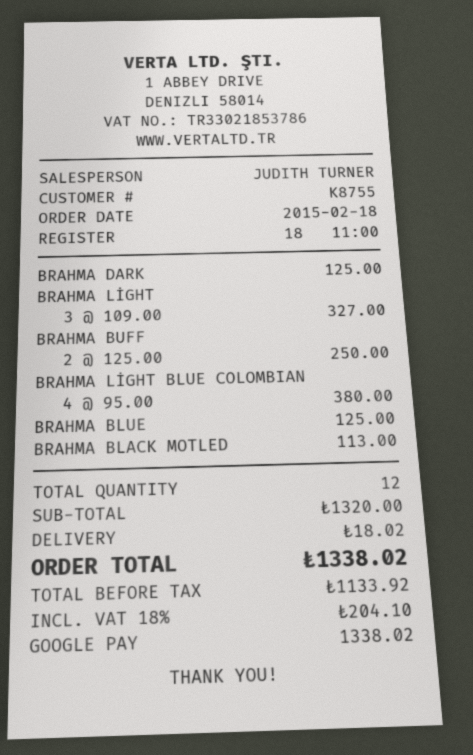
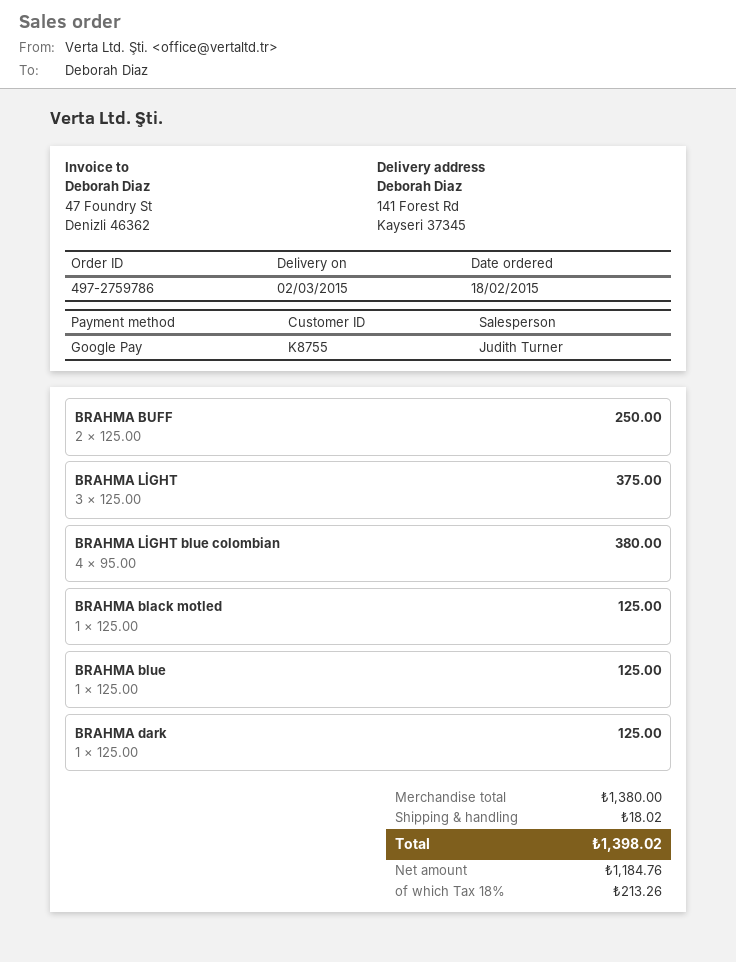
BRAHMA LİGHT: 3 x 109.00 = 327.00 -> 3 x 125.00 = 375.00
BRAHMA BLACK MOTLED: 1 x 113.00 = 113.00 -> 1 x 125.00 = 125.00
subtotal: 1320.00 -> 1380.00
net: 1133.92 -> 1184.76
tax: 18% = 204.10 -> 18% = 213.26
total: 1338.02 -> 1398.02

